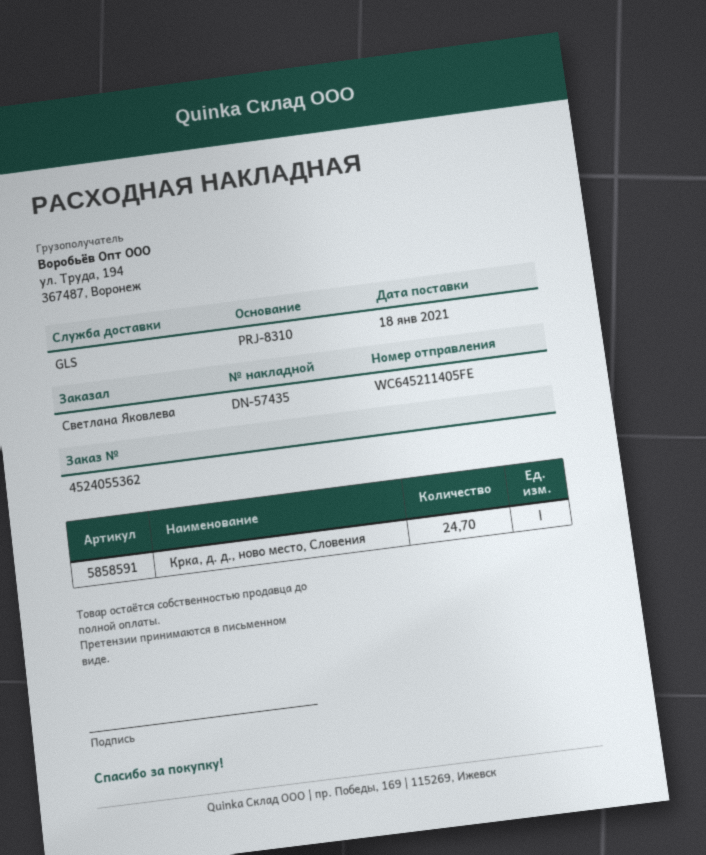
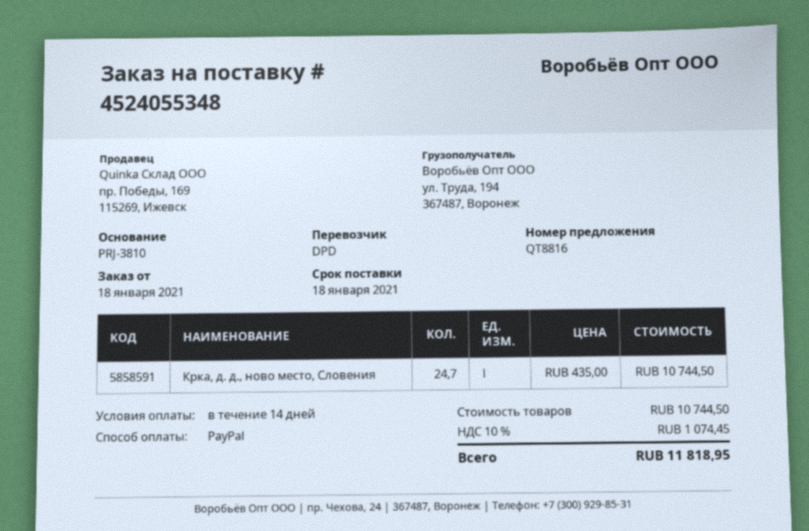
order number: 4524055362 -> 4524055348
reference: PRJ-8310 -> PRJ-3810
shipping method: GLS -> DPD

